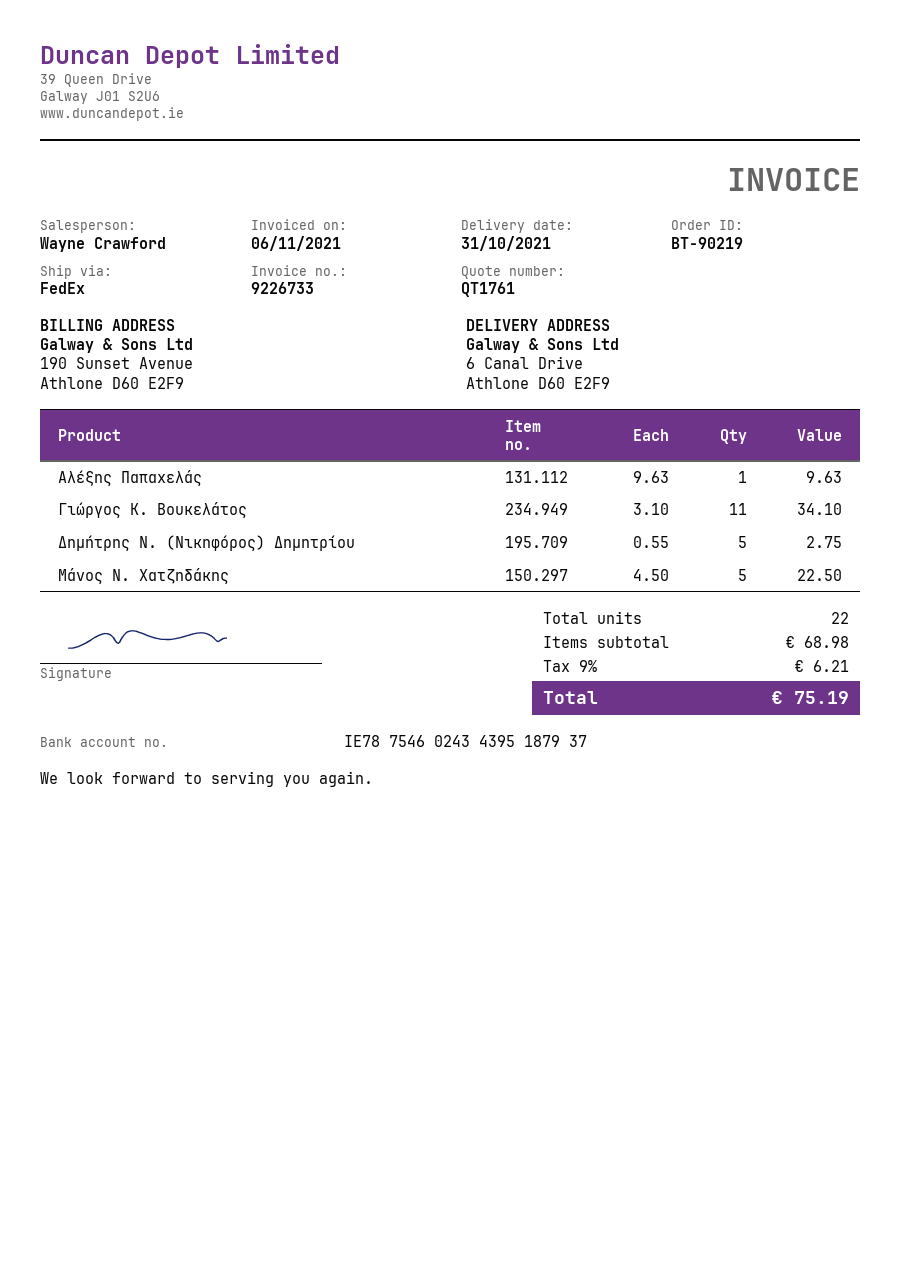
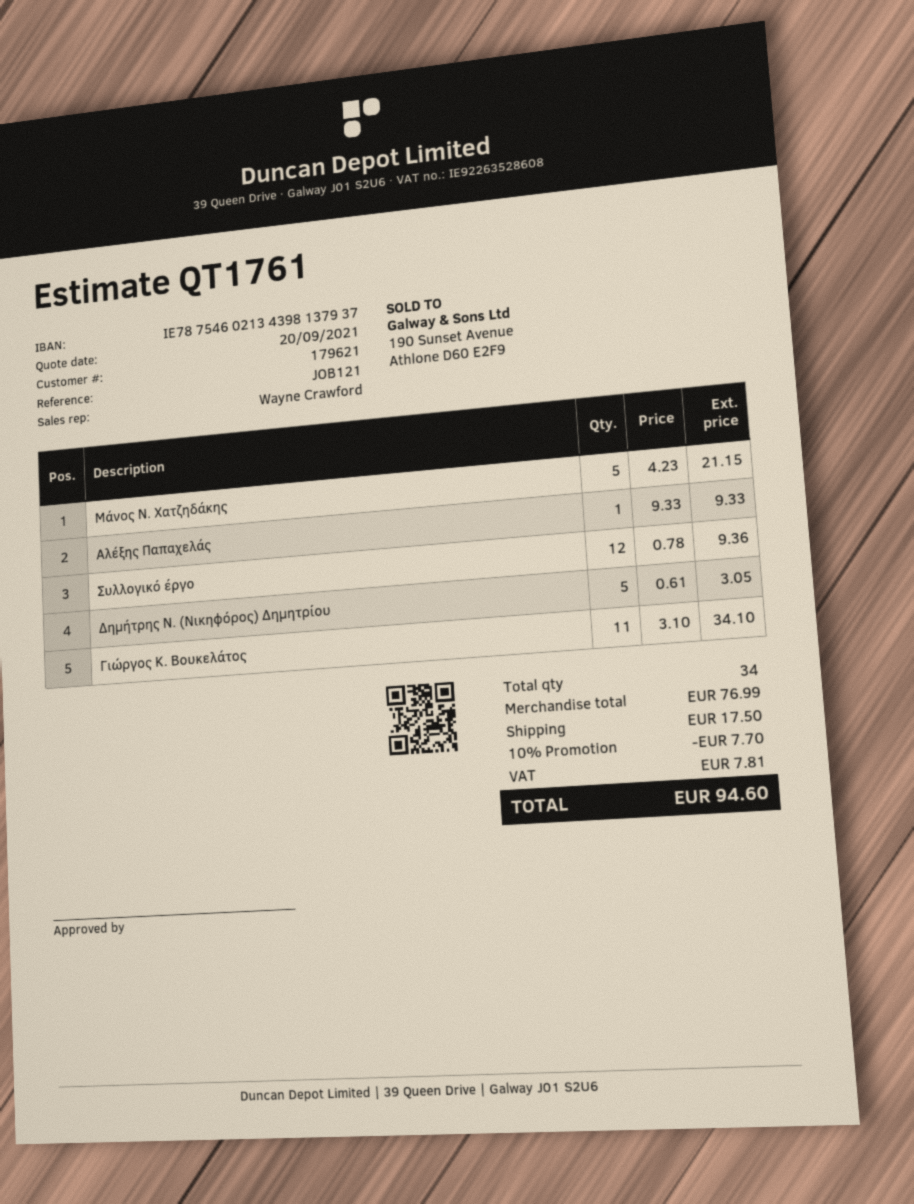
bank account: IE78754602434395187937 -> IE78754602134398137937
Αλέξης Παπαχελάς: 1 x 9.63 = 9.63 -> 1 x 9.33 = 9.33
Δημήτρης Ν. (Νικηφόρος) Δημητρίου: 5 x 0.55 = 2.75 -> 5 x 0.61 = 3.05
Μάνος Ν. Χατζηδάκης: 5 x 4.50 = 22.50 -> 5 x 4.23 = 21.15
Συλλογικό έργο: none -> 12 x 0.78 = 9.36
total quantity: 22 -> 34
subtotal: 68.98 -> 76.99
discount: none -> 10% = 7.70
shipping: none -> 17.50
tax: 6.21 -> 7.81
total: 75.19 -> 94.60

